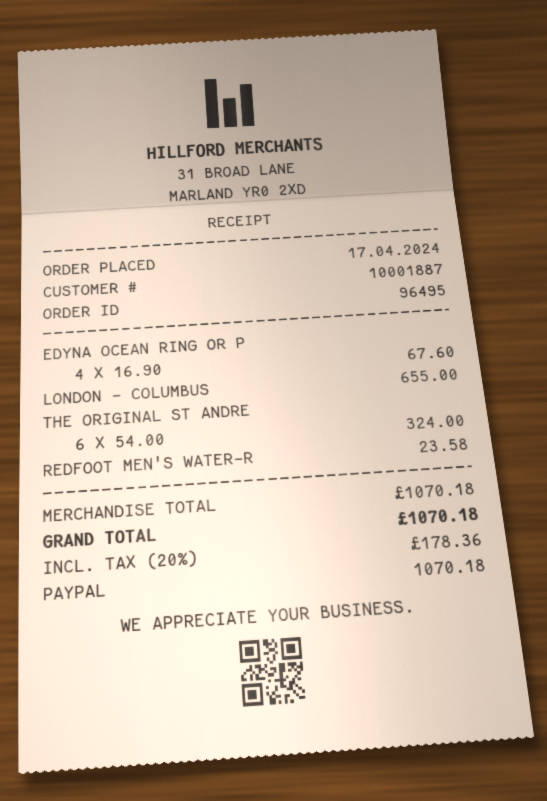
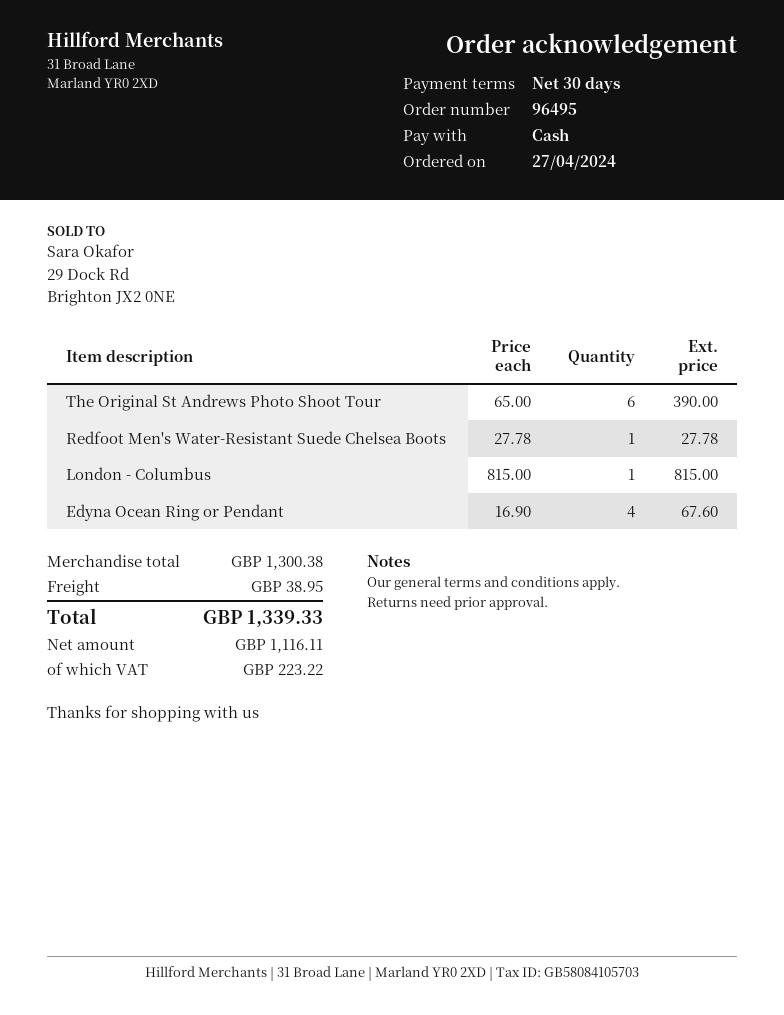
order date: 2024-04-17 -> 2024-04-27
payment method: PayPal -> cash
LONDON - COLUMBUS: 1 x 655.00 = 655.00 -> 1 x 815.00 = 815.00
THE ORIGINAL ST ANDRE: 6 x 54.00 = 324.00 -> 6 x 65.00 = 390.00
REDFOOT MEN'S WATER-R: 1 x 23.58 = 23.58 -> 1 x 27.78 = 27.78
subtotal: 1070.18 -> 1300.38
shipping: none -> 38.95
tax: 178.36 -> 223.22
total: 1070.18 -> 1339.33

